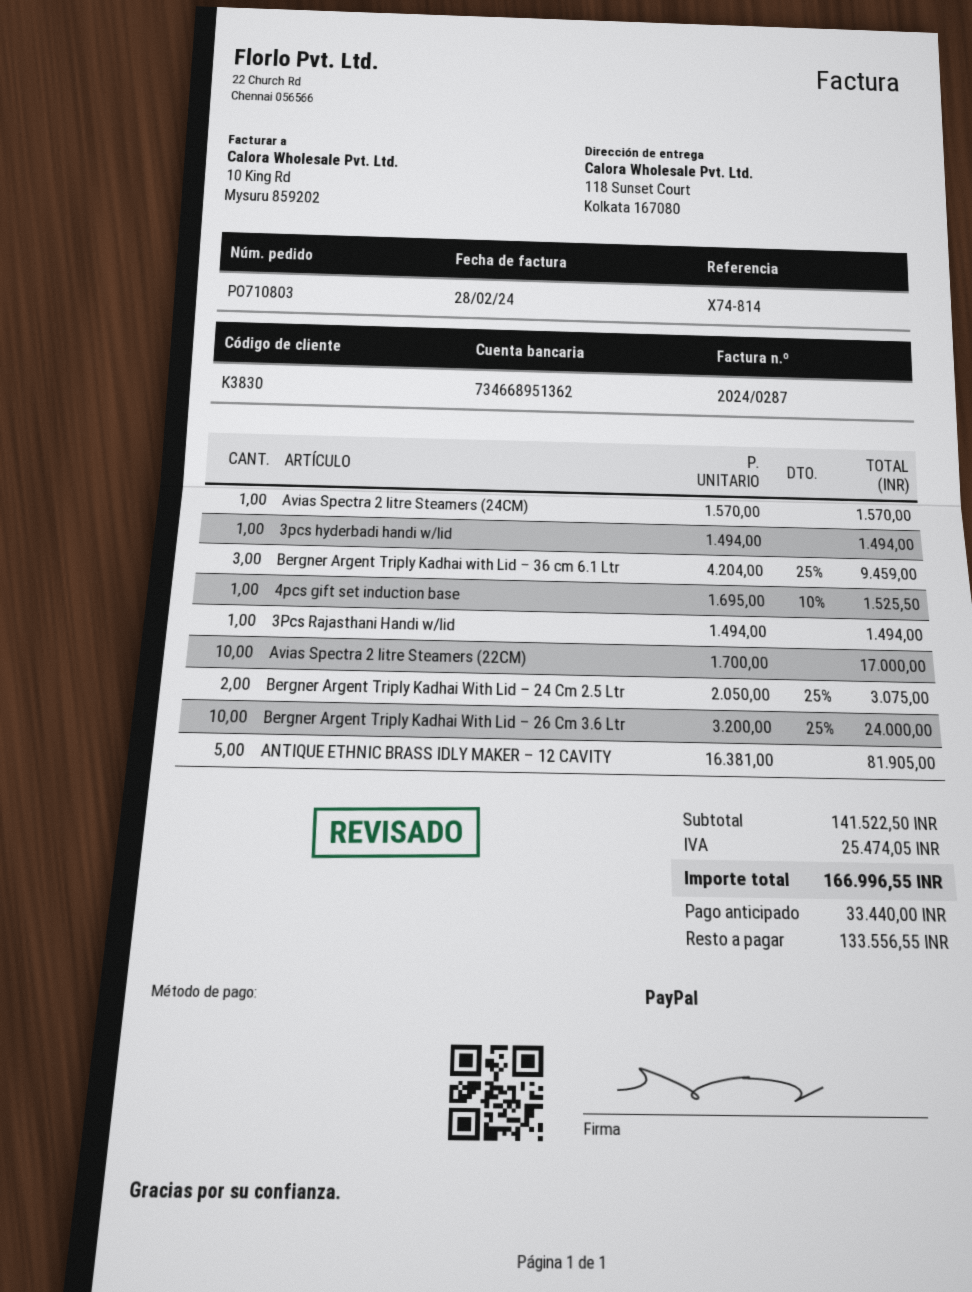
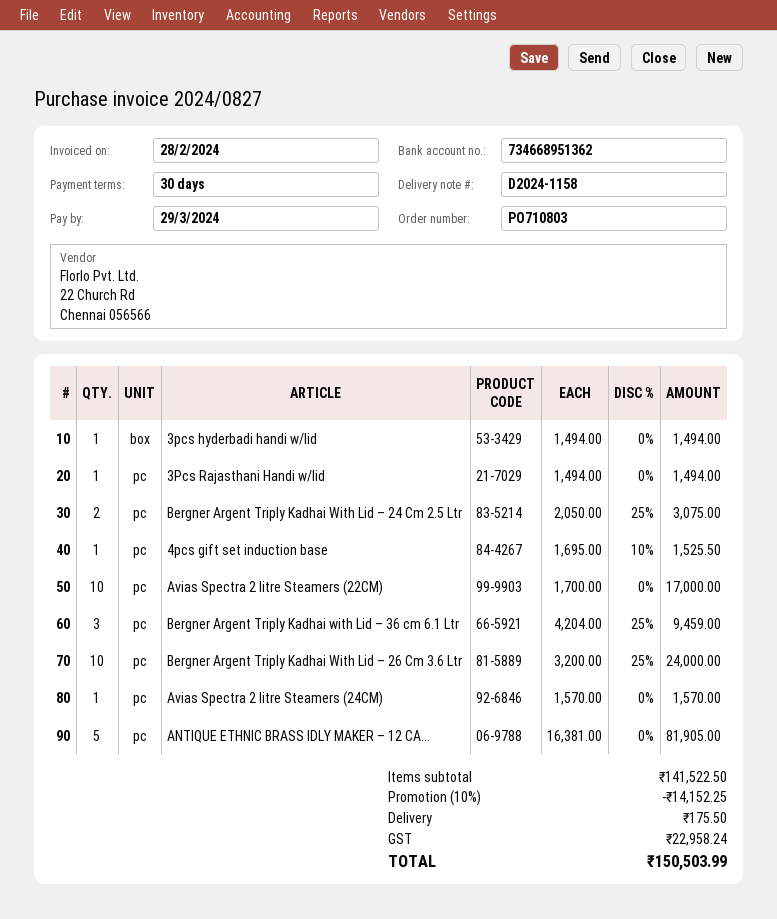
invoice number: 2024/0287 -> 2024/0827
discount: none -> 10% = 14152.25
shipping: none -> 175.50
tax: 25474.05 -> 22958.24
total: 166996.55 -> 150503.99

